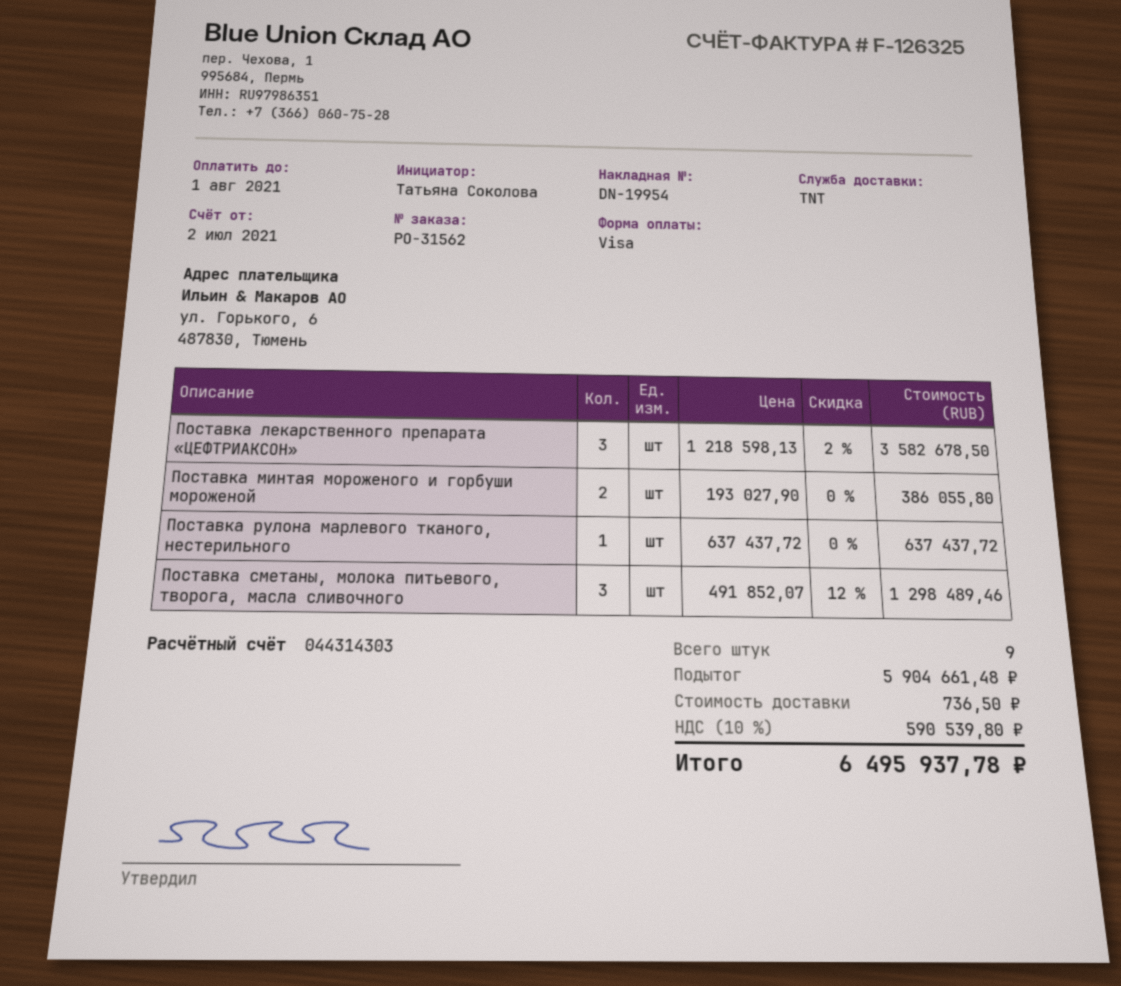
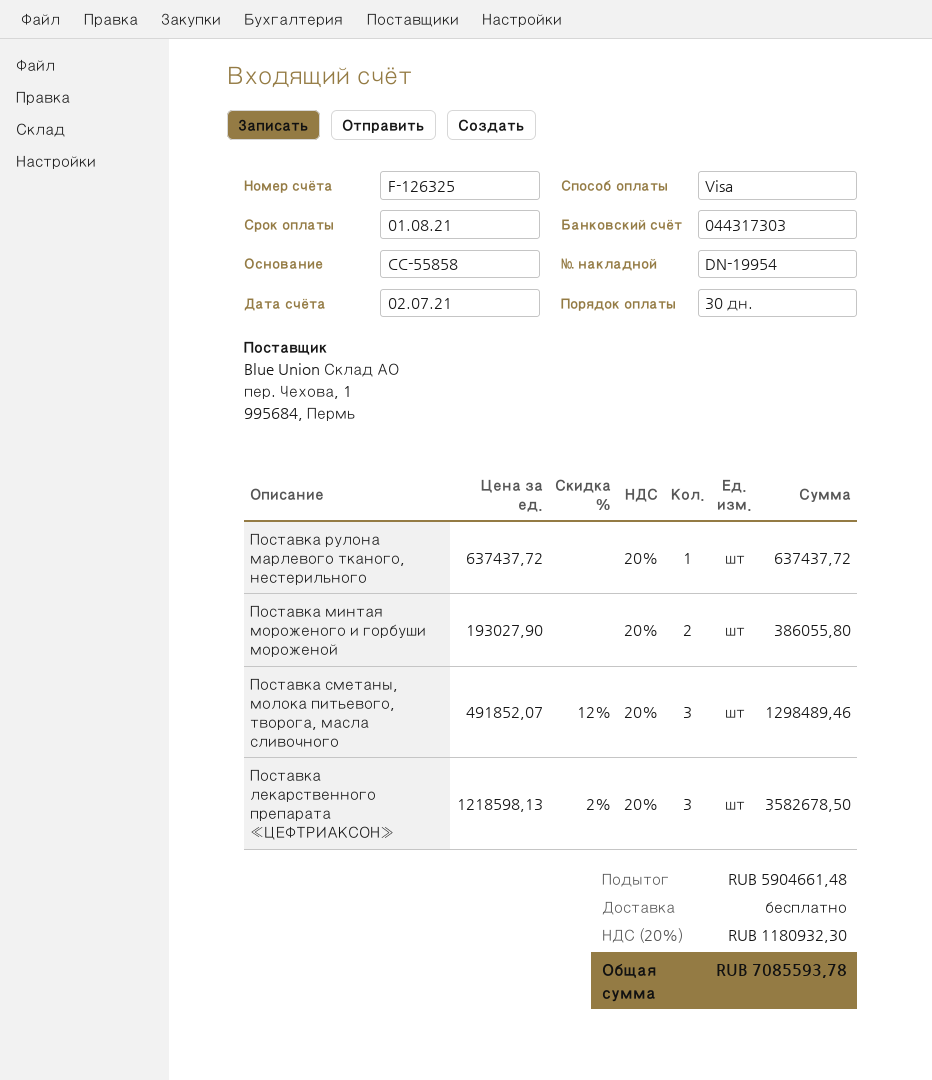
bank account: 044314303 -> 044317303
shipping: 736.50 -> 0.00
tax: 10% = 590539.80 -> 20% = 1180932.30
total: 6495937.78 -> 7085593.78

